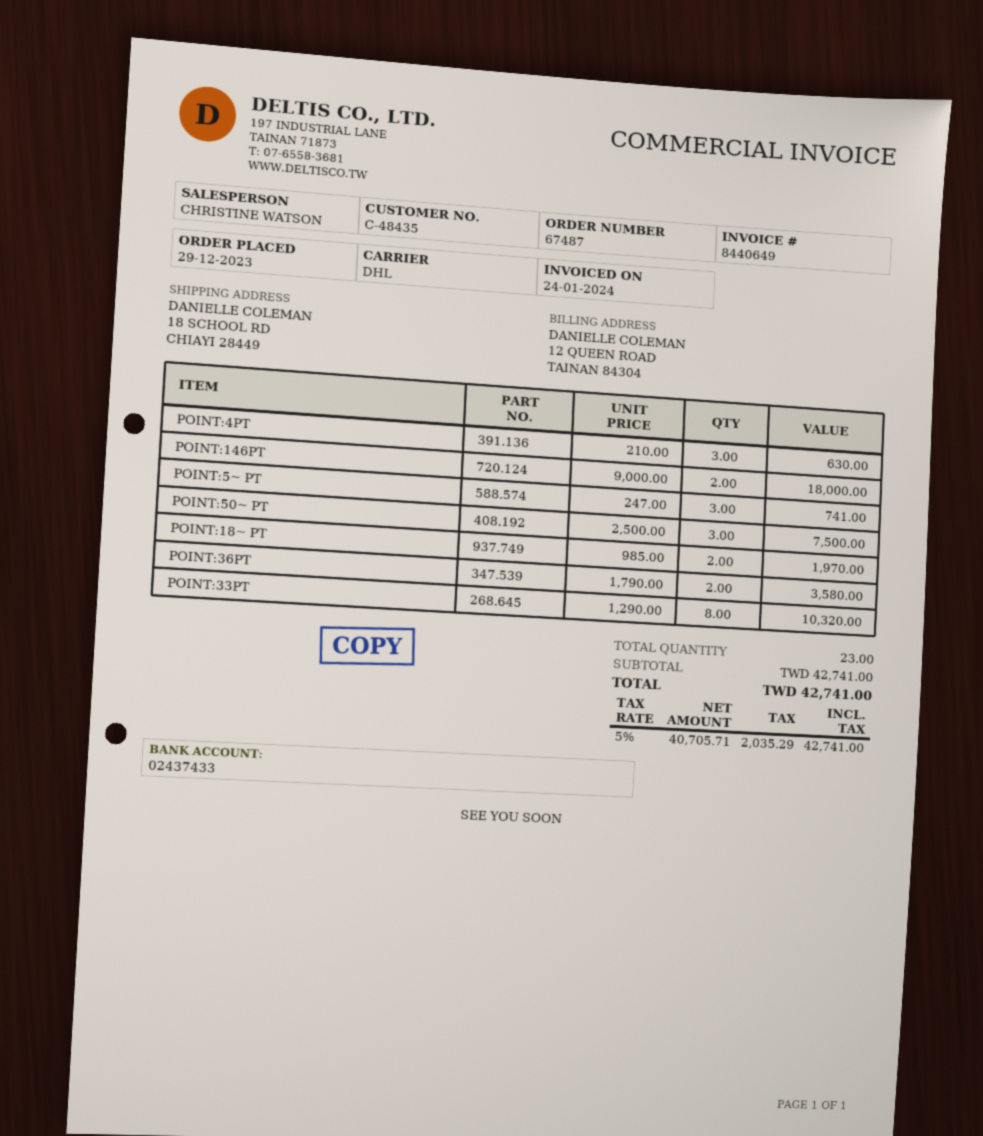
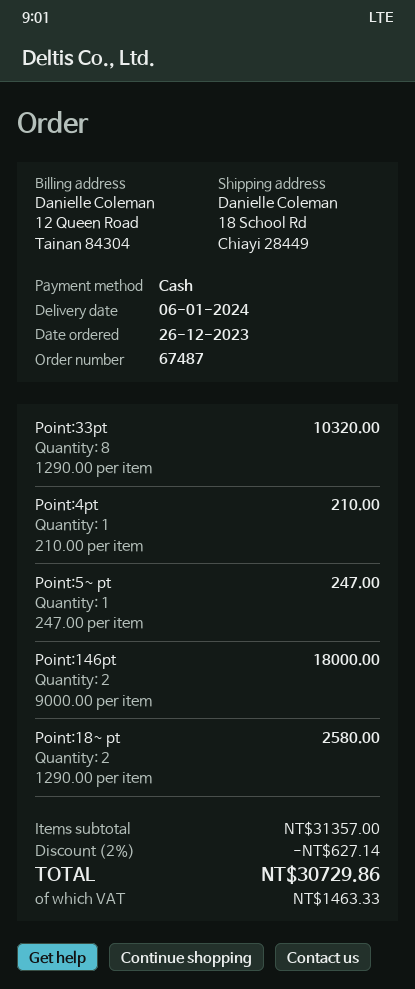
order date: 2023-12-29 -> 2023-12-26
POINT:4PT: 3 x 210.00 = 630.00 -> 1 x 210.00 = 210.00
POINT:5~ PT: 3 x 247.00 = 741.00 -> 1 x 247.00 = 247.00
POINT:50~ PT: 3 x 2500.00 = 7500.00 -> none
POINT:18~ PT: 2 x 985.00 = 1970.00 -> 2 x 1290.00 = 2580.00
POINT:36PT: 2 x 1790.00 = 3580.00 -> none
subtotal: 42741.00 -> 31357.00
discount: none -> 2% = 627.14
tax: 2035.29 -> 1463.33
total: 42741.00 -> 30729.86

